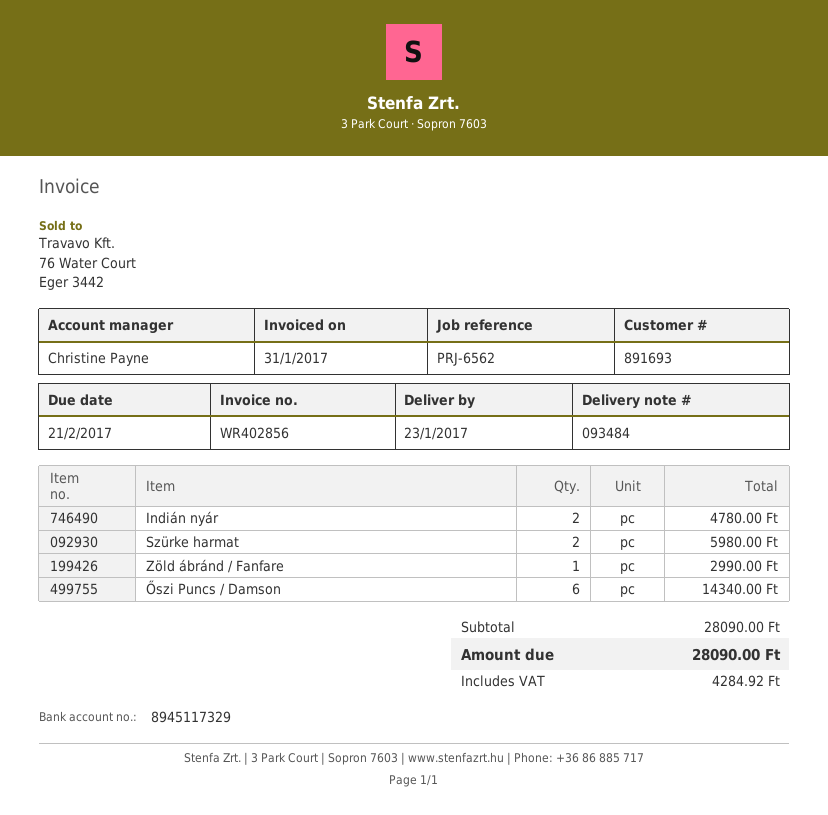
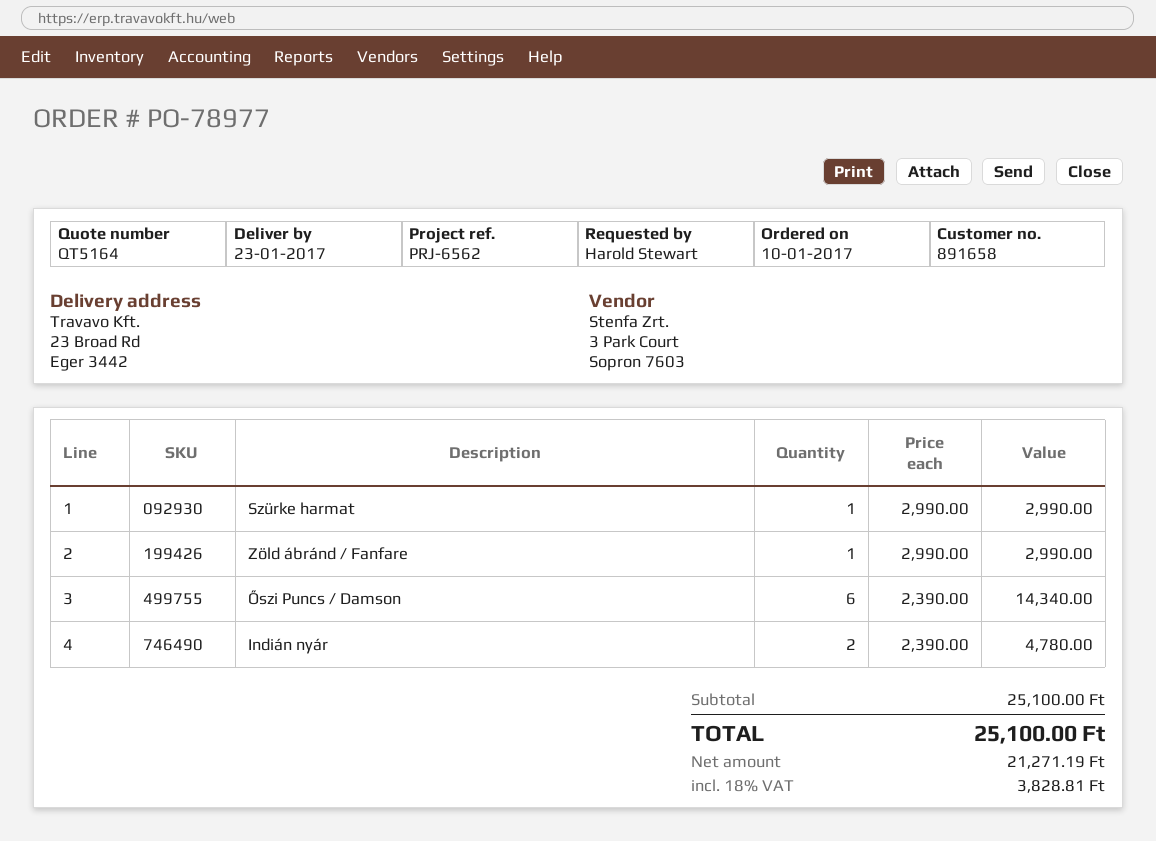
customer number: 891693 -> 891658
Szürke harmat: 2 for 5980.00 -> 1 for 2990.00
subtotal: 28090.00 -> 25100.00
tax: 4284.92 -> 3828.81
total: 28090.00 -> 25100.00

